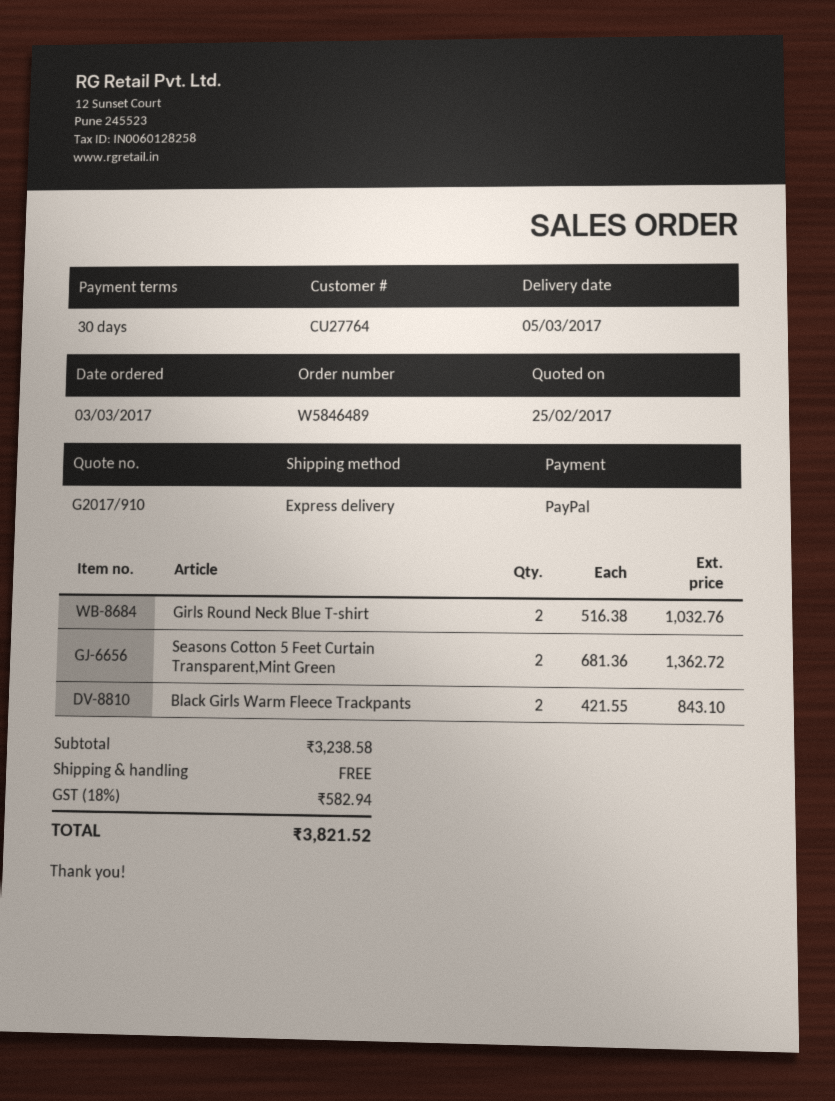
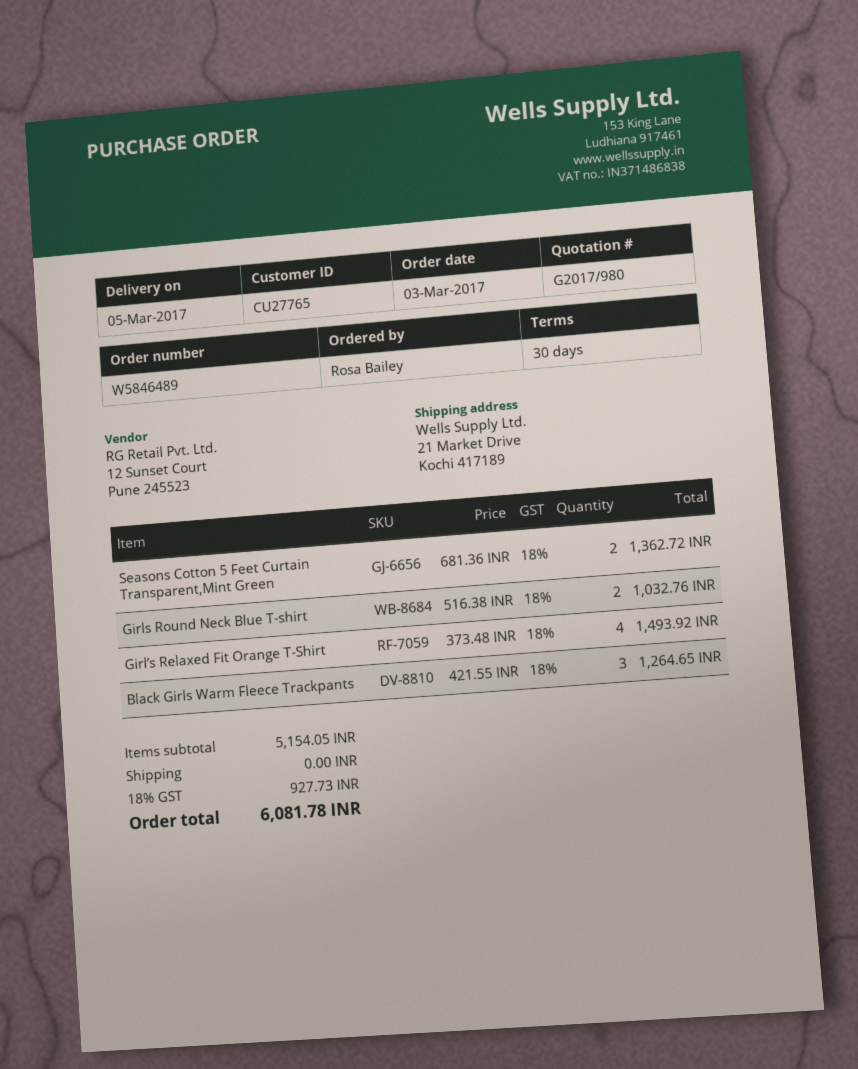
quote number: G2017/910 -> G2017/980
customer number: CU27764 -> CU27765
Black Girls Warm Fleece Trackpants: 2 x 421.55 = 843.10 -> 3 x 421.55 = 1264.65
Girl’s Relaxed Fit Orange T-Shirt: none -> 4 x 373.48 = 1493.92
subtotal: 3238.58 -> 5154.05
tax: 18% = 582.94 -> 18% = 927.73
total: 3821.52 -> 6081.78

